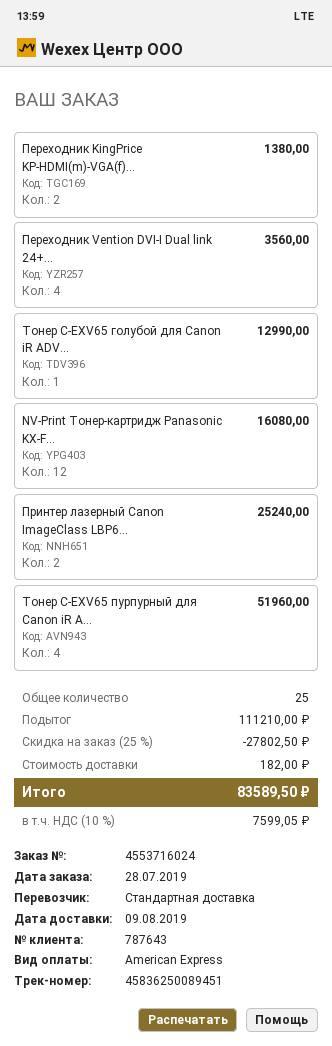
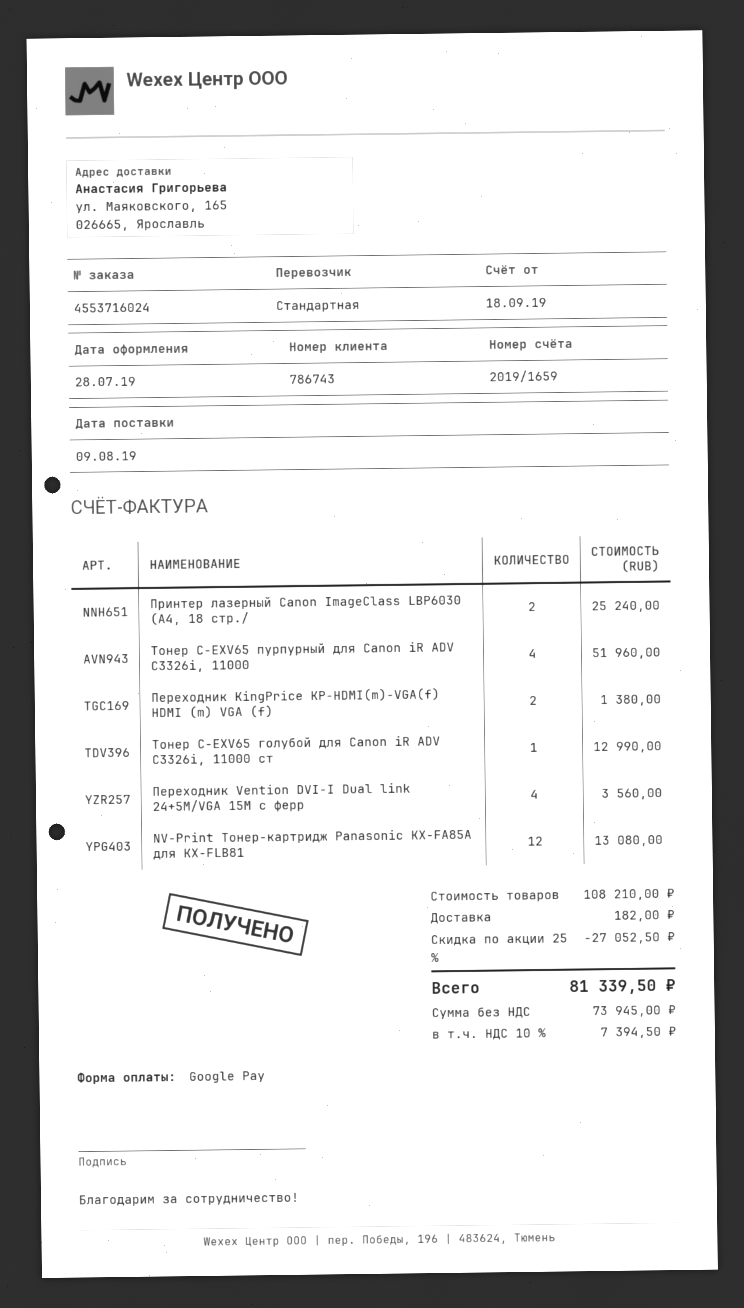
customer number: 787643 -> 786743
payment method: American Express -> Google Pay
NV-Print Тонер-картридж Panasonic KX-F...: 12 for 16080.00 -> 12 for 13080.00
subtotal: 111210.00 -> 108210.00
discount: 25% = 27802.50 -> 25% = 27052.50
tax: 10% = 7599.05 -> 10% = 7394.50
total: 83589.50 -> 81339.50

